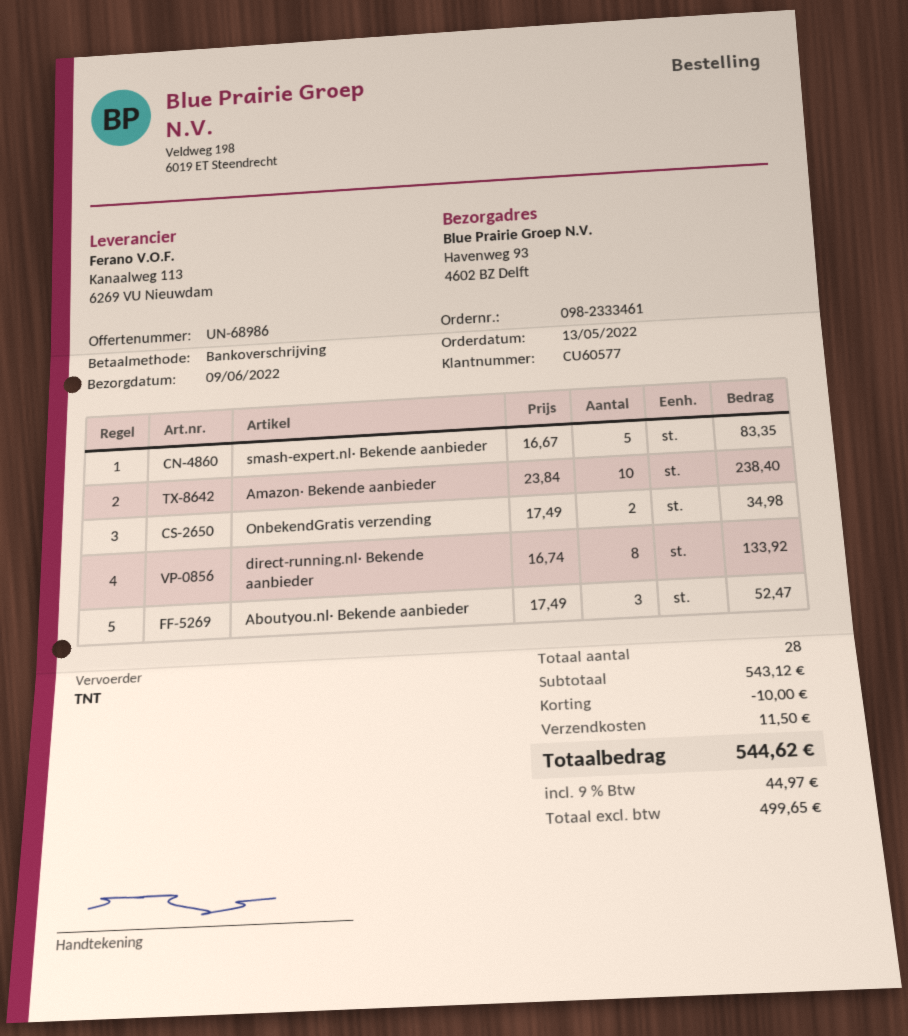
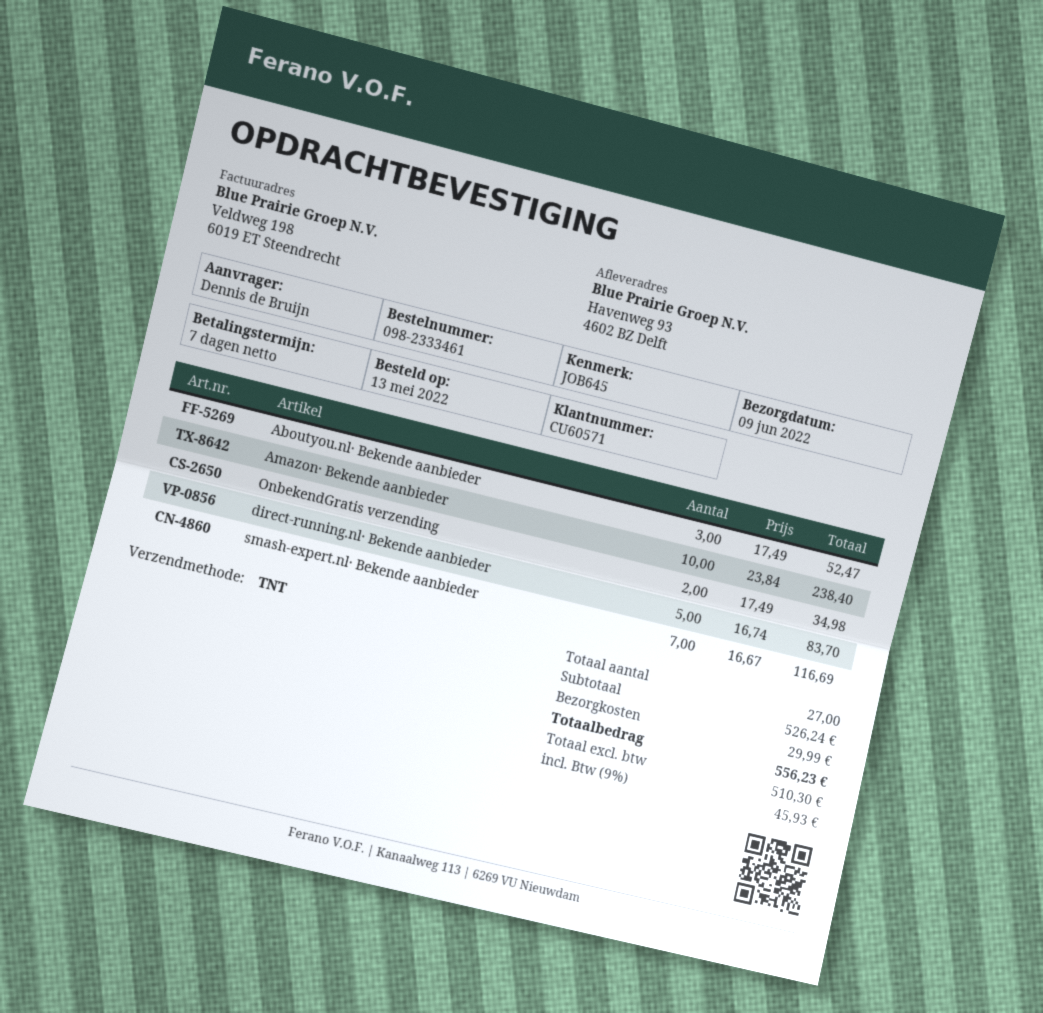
customer number: CU60577 -> CU60571
smash-expert.nl· Bekende aanbieder: 5 x 16.67 = 83.35 -> 7 x 16.67 = 116.69
direct-running.nl· Bekende aanbieder: 8 x 16.74 = 133.92 -> 5 x 16.74 = 83.70
total quantity: 28 -> 27
subtotal: 543.12 -> 526.24
discount: 10.00 -> none
shipping: 11.50 -> 29.99
net: 499.65 -> 510.30
tax: 9% = 44.97 -> 9% = 45.93
total: 544.62 -> 556.23

